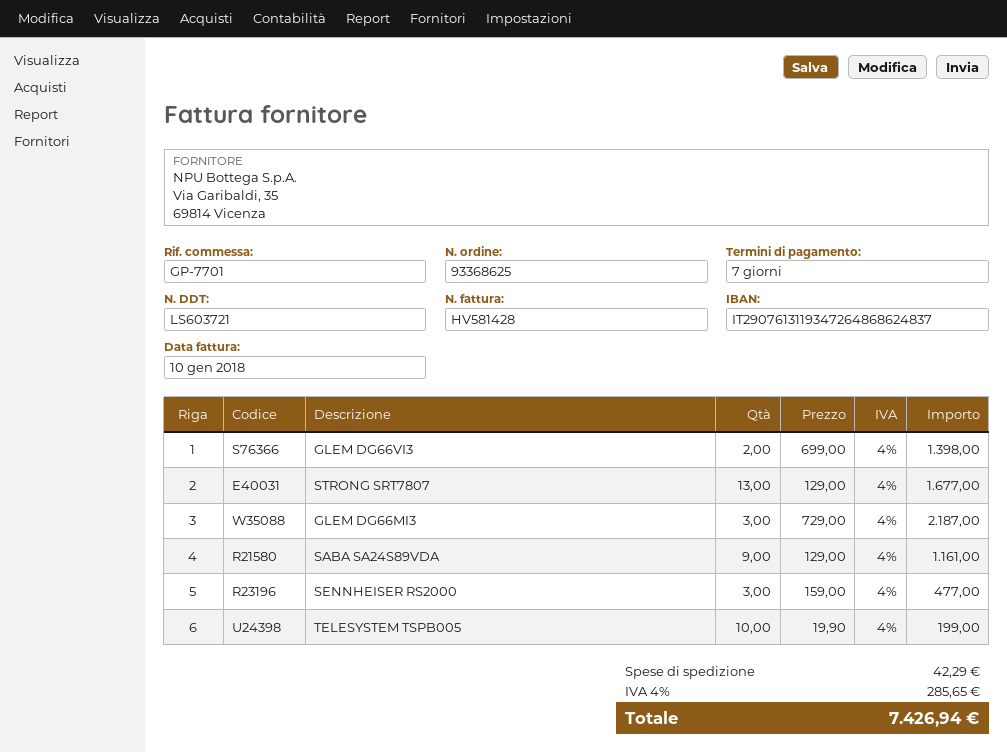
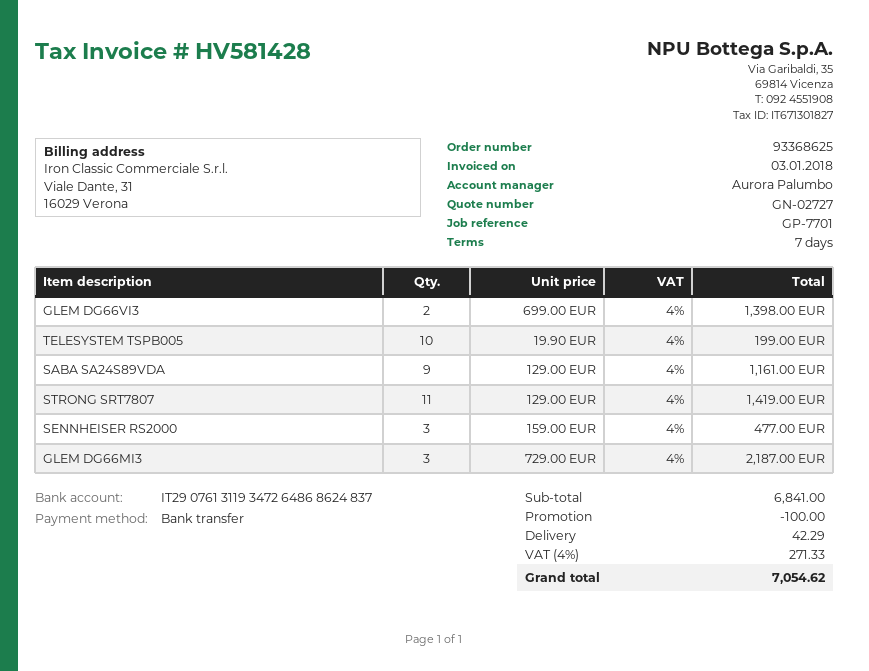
invoice date: 2018-01-10 -> 2018-01-03
STRONG SRT7807: 13 x 129.00 = 1677.00 -> 11 x 129.00 = 1419.00
discount: none -> 100.00
tax: 4% = 285.65 -> 4% = 271.33
total: 7426.94 -> 7054.62

